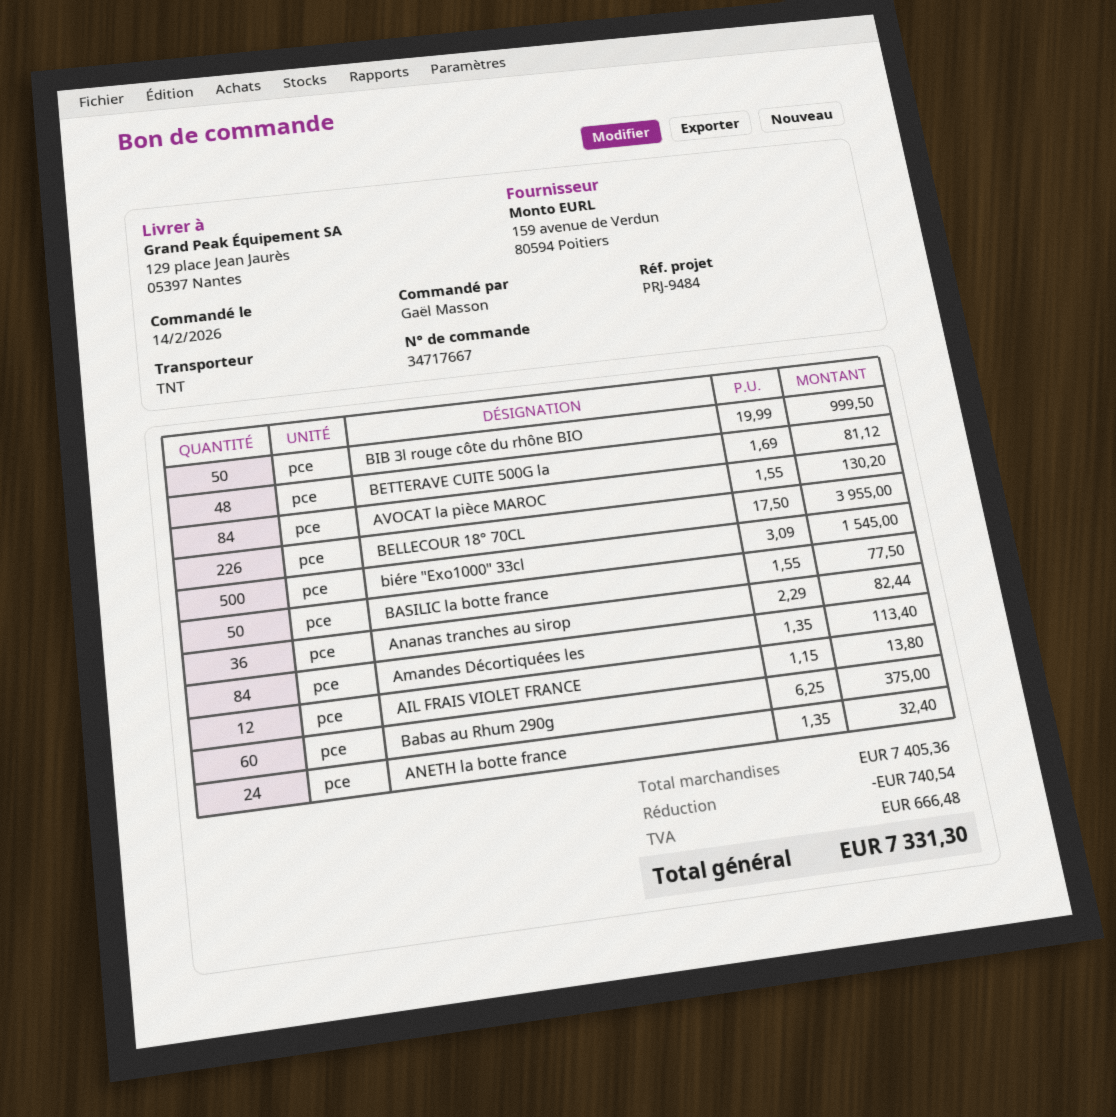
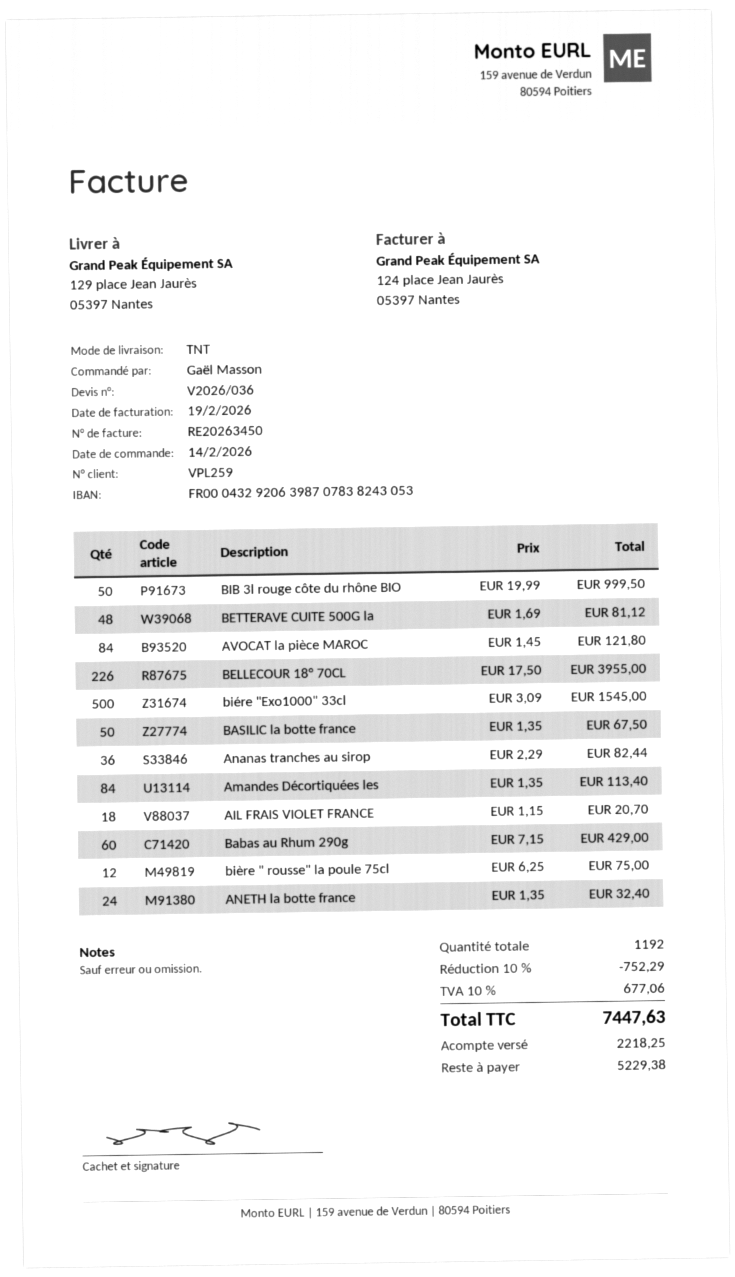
AVOCAT la pièce MAROC: 84 x 1.55 = 130.20 -> 84 x 1.45 = 121.80
BASILIC la botte france: 50 x 1.55 = 77.50 -> 50 x 1.35 = 67.50
AIL FRAIS VIOLET FRANCE: 12 x 1.15 = 13.80 -> 18 x 1.15 = 20.70
Babas au Rhum 290g: 60 x 6.25 = 375.00 -> 60 x 7.15 = 429.00
bière " rousse" la poule 75cl: none -> 12 x 6.25 = 75.00
discount: 740.54 -> 752.29
tax: 666.48 -> 677.06
total: 7331.30 -> 7447.63

